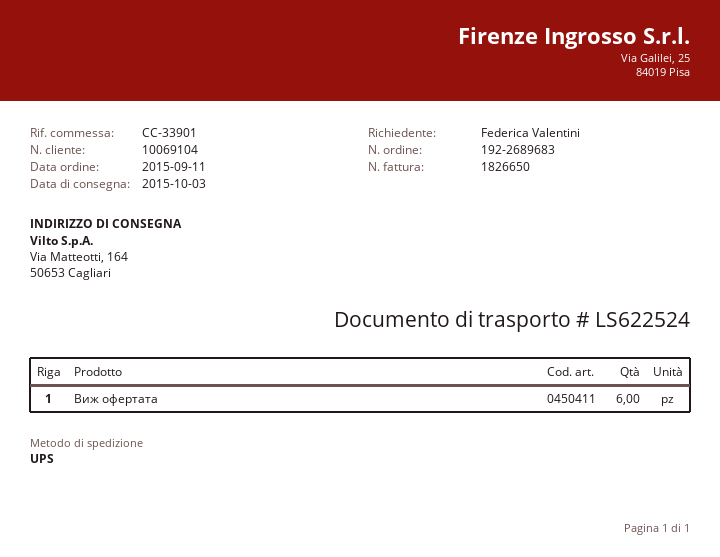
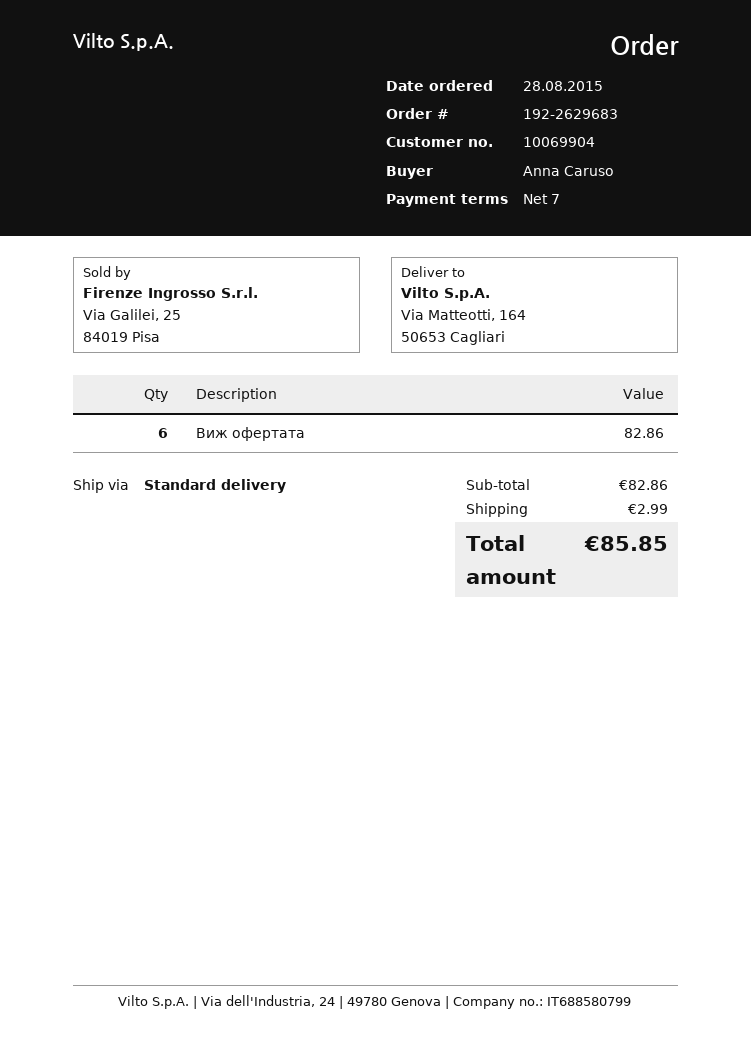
order number: 192-2689683 -> 192-2629683
order date: 2015-09-11 -> 2015-08-28
customer number: 10069104 -> 10069904
ordered by: Federica Valentini -> Anna Caruso
shipping method: UPS -> standard

